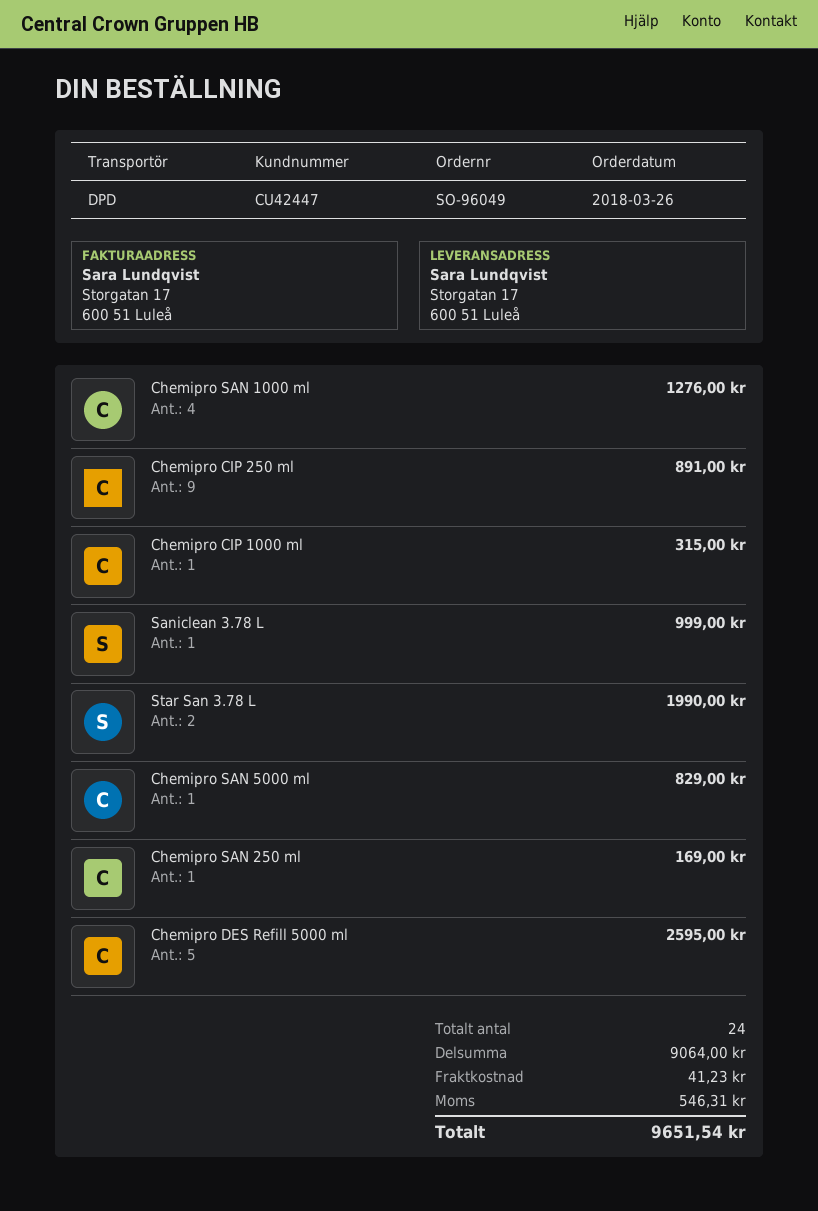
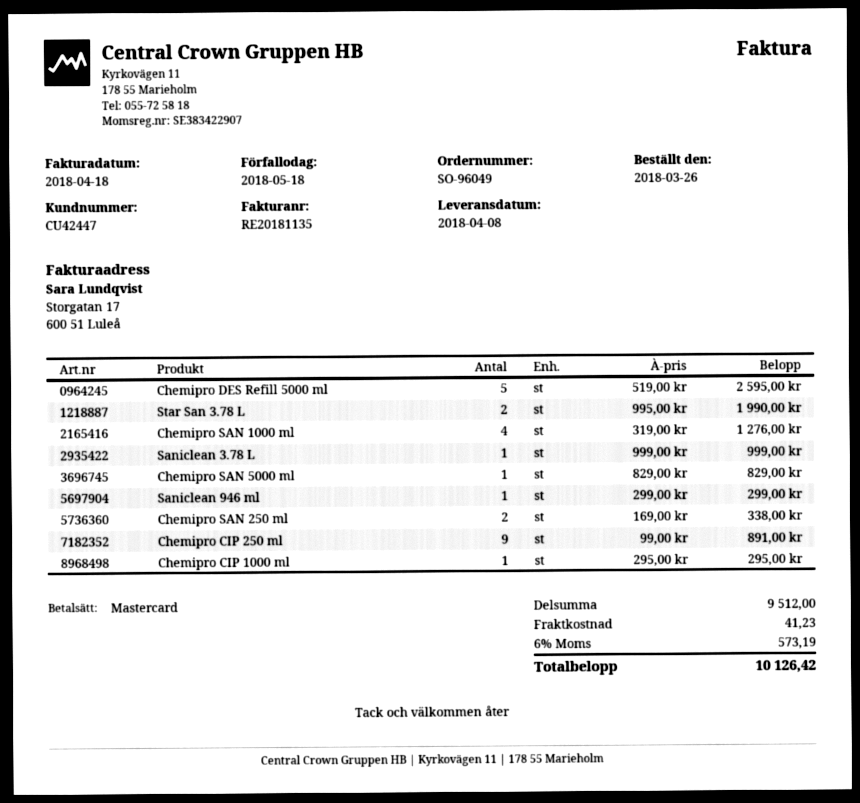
Chemipro CIP 1000 ml: 1 for 315.00 -> 1 for 295.00
Chemipro SAN 250 ml: 1 for 169.00 -> 2 for 338.00
Saniclean 946 ml: none -> 1 for 299.00
subtotal: 9064.00 -> 9512.00
tax: 546.31 -> 573.19
total: 9651.54 -> 10126.42

